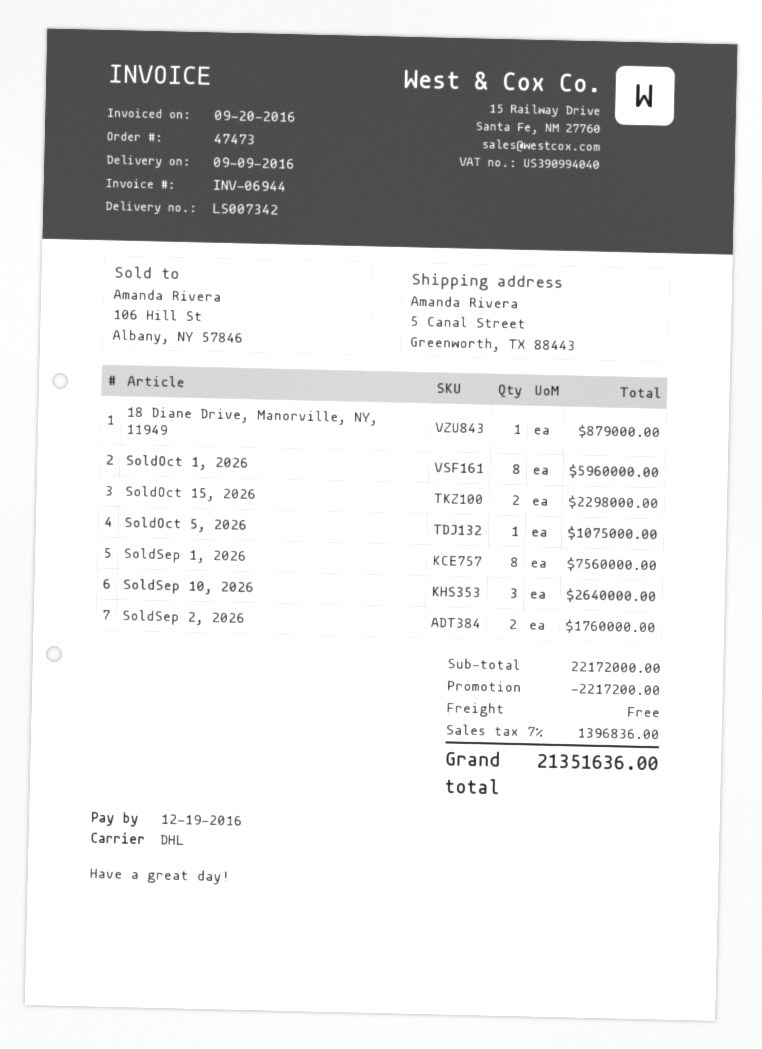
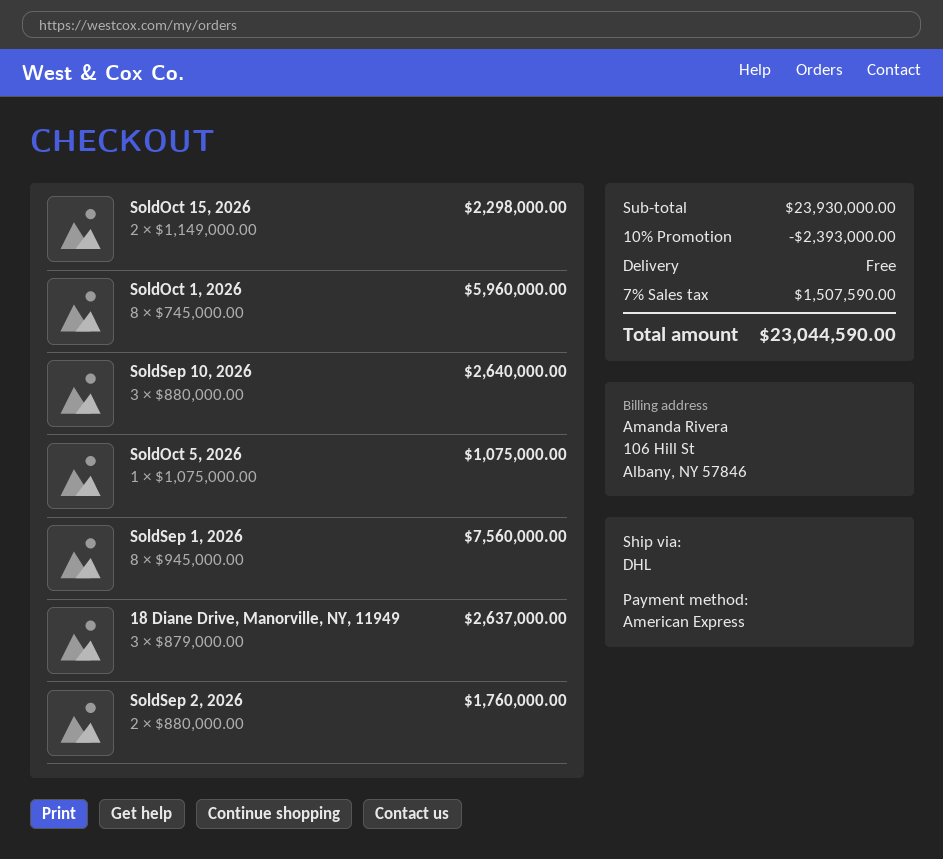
18 Diane Drive, Manorville, NY, 11949: 1 for 879000.00 -> 3 for 2637000.00
subtotal: 22172000.00 -> 23930000.00
discount: 2217200.00 -> 2393000.00
tax: 7% = 1396836.00 -> 7% = 1507590.00
total: 21351636.00 -> 23044590.00

